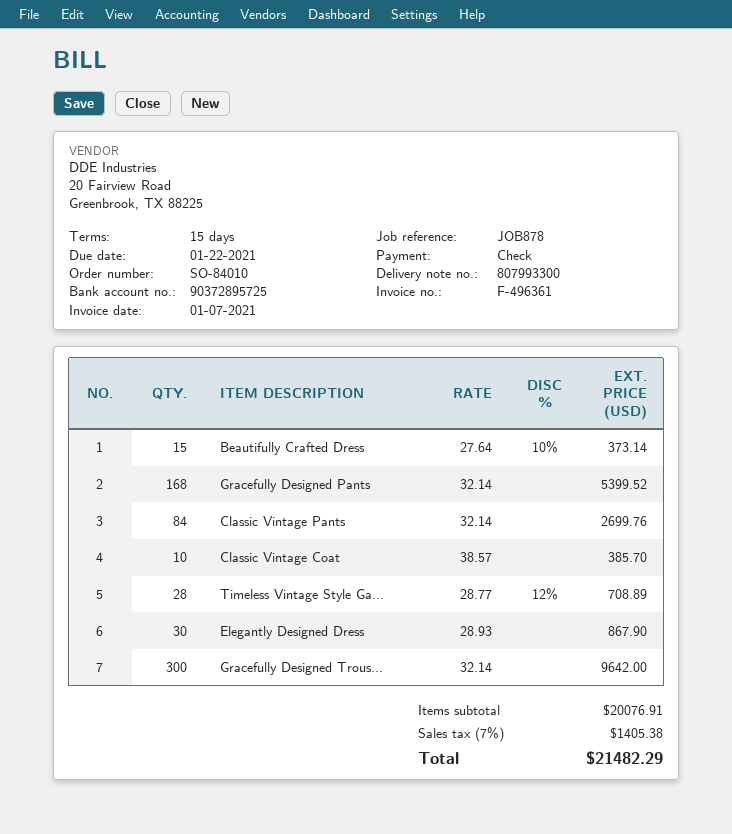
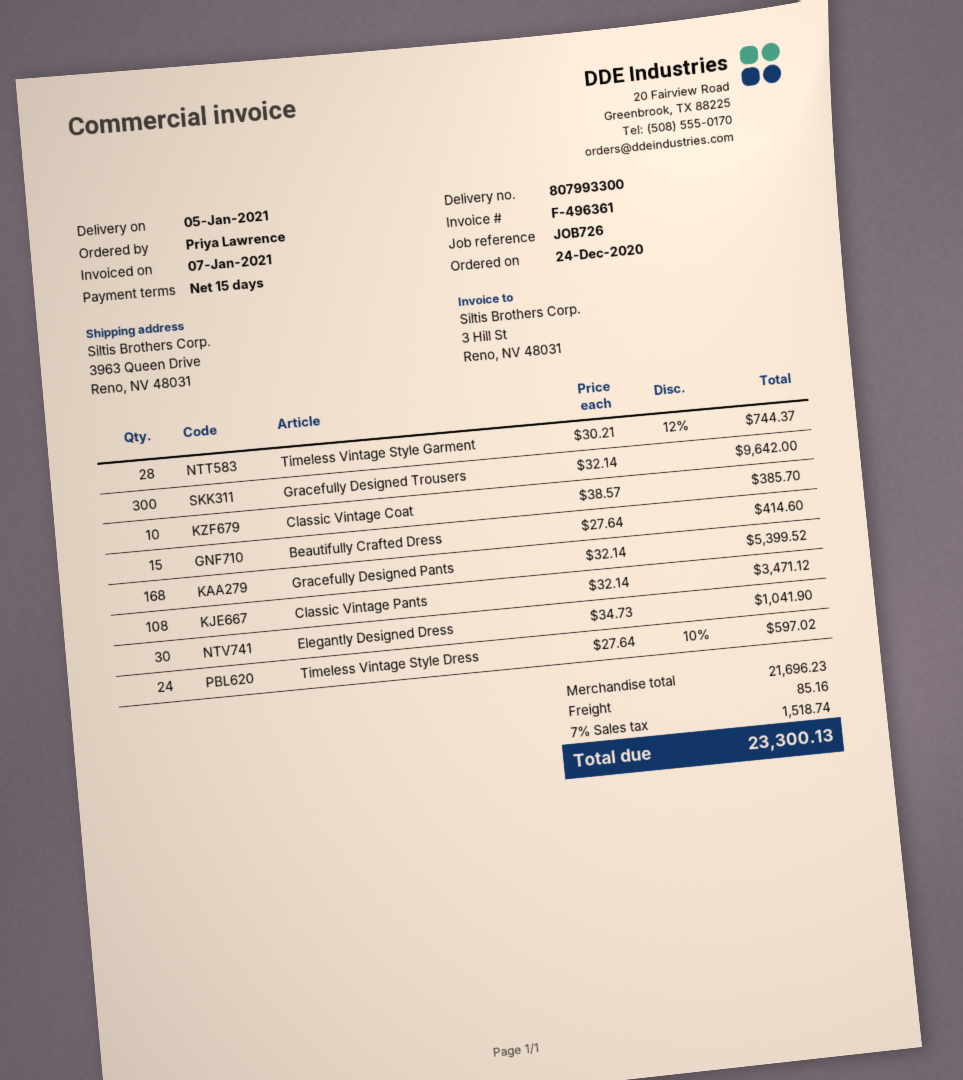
reference: JOB878 -> JOB726
Beautifully Crafted Dress: 15 x 27.64 - 10% = 373.14 -> 15 x 27.64 = 414.60
Classic Vintage Pants: 84 x 32.14 = 2699.76 -> 108 x 32.14 = 3471.12
Timeless Vintage Style Ga...: 28 x 28.77 - 12% = 708.89 -> 28 x 30.21 - 12% = 744.37
Elegantly Designed Dress: 30 x 28.93 = 867.90 -> 30 x 34.73 = 1041.90
Timeless Vintage Style Dress: none -> 24 x 27.64 - 10% = 597.02
subtotal: 20076.91 -> 21696.23
shipping: none -> 85.16
tax: 7% = 1405.38 -> 7% = 1518.74
total: 21482.29 -> 23300.13

